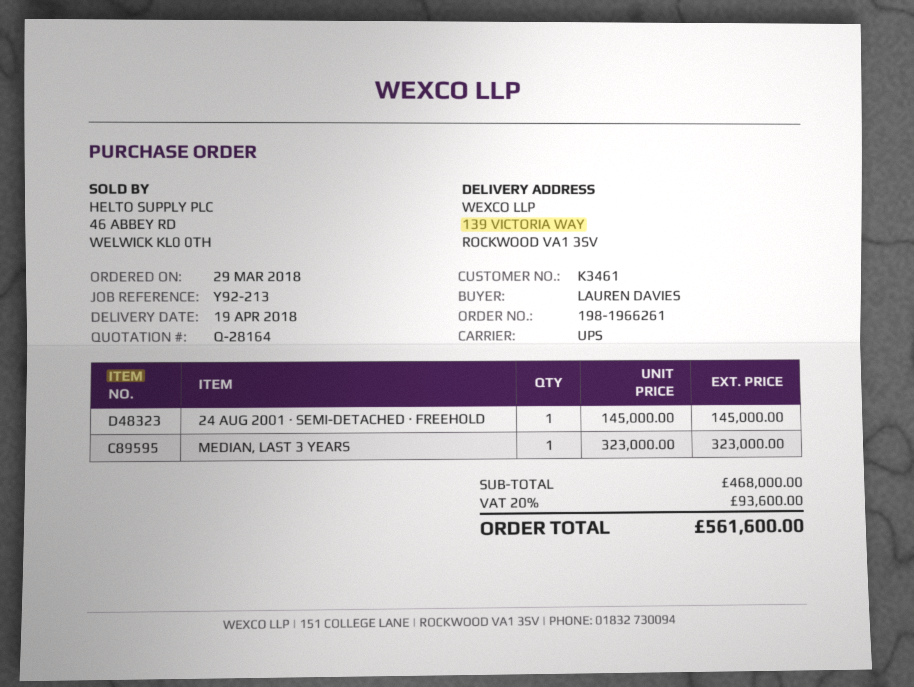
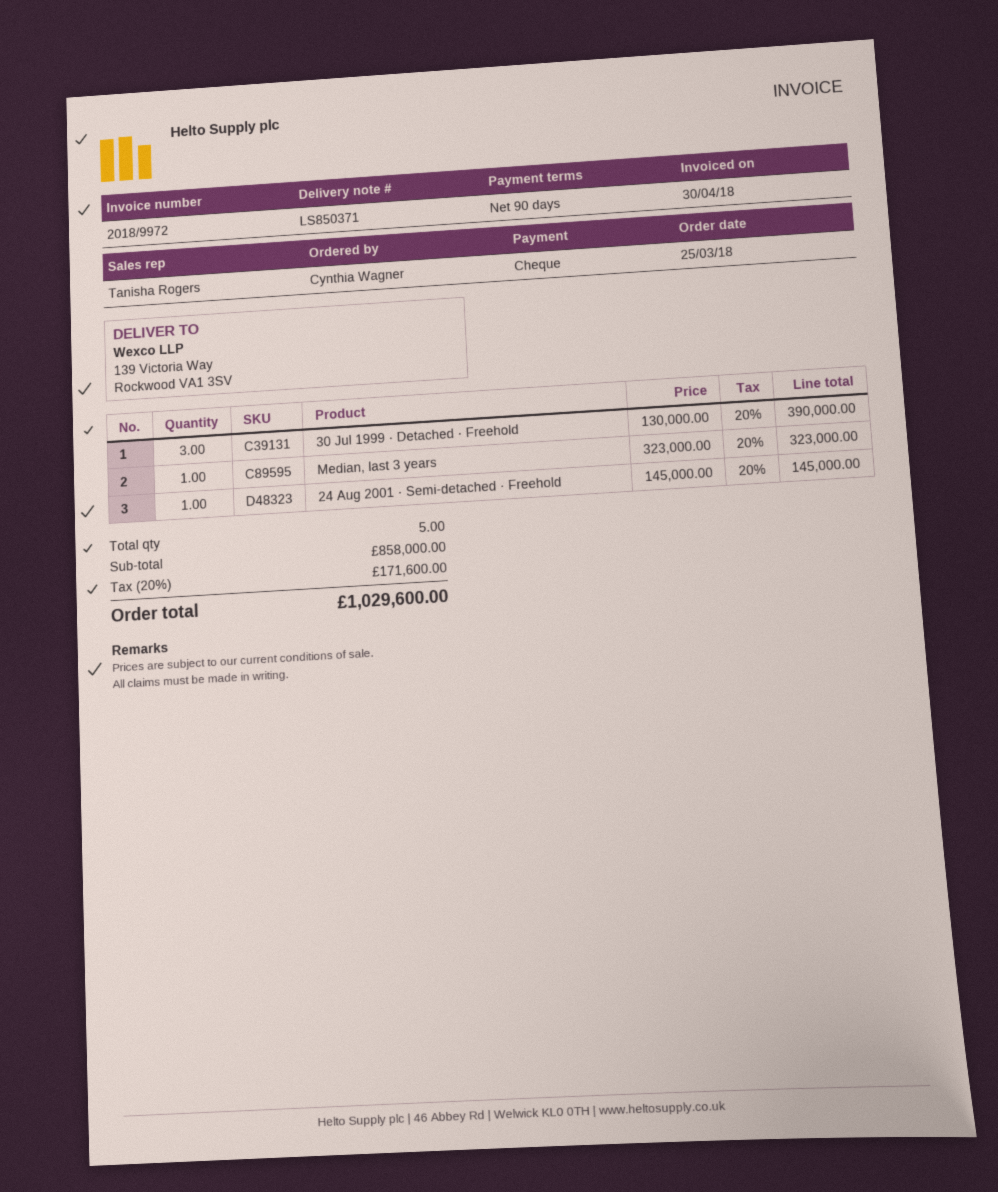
order date: 2018-03-29 -> 2018-03-25
ordered by: LAUREN DAVIES -> Cynthia Wagner
30 Jul 1999 · Detached · Freehold: none -> 3 x 130000.00 = 390000.00
subtotal: 468000.00 -> 858000.00
tax: 20% = 93600.00 -> 20% = 171600.00
total: 561600.00 -> 1029600.00

